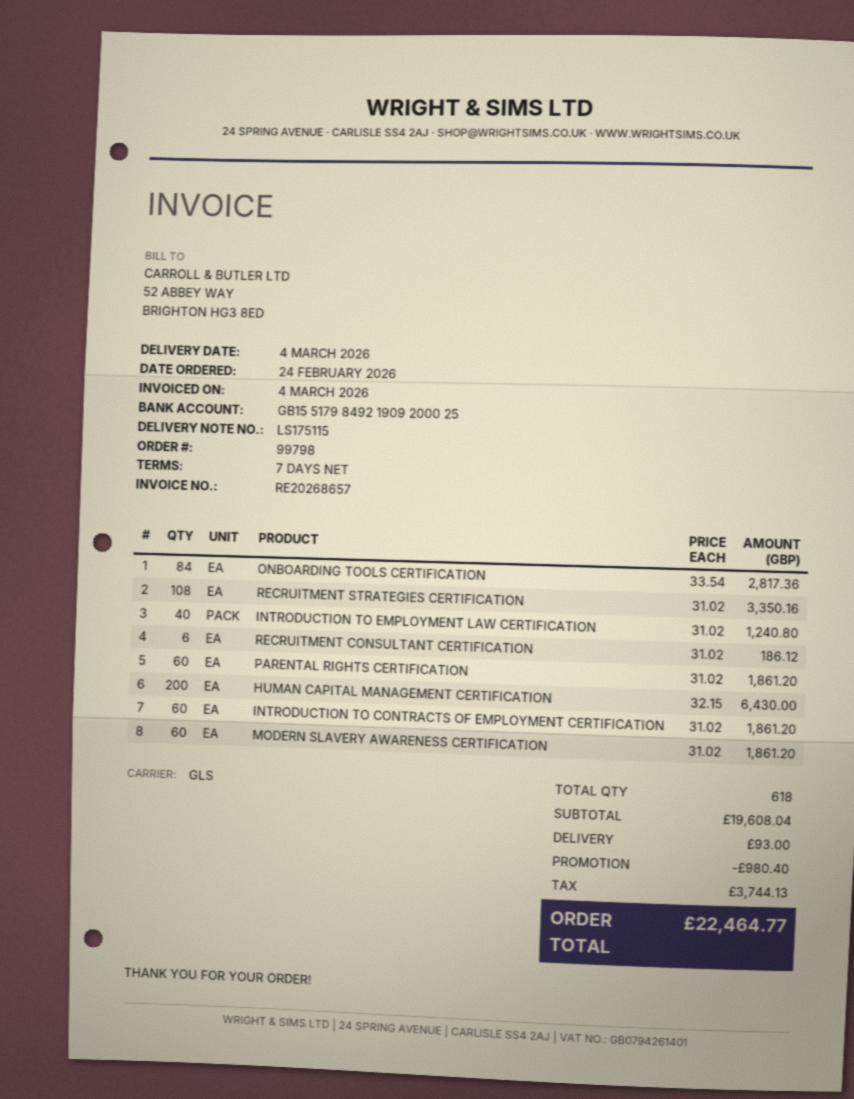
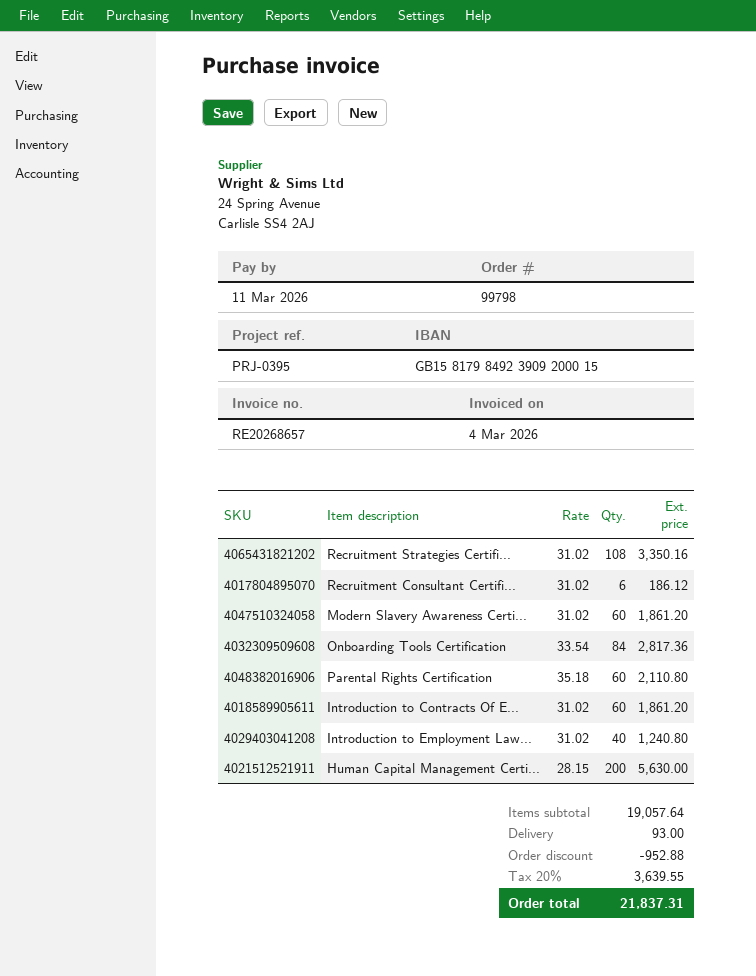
bank account: GB15517984921909200025 -> GB15817984923909200015
PARENTAL RIGHTS CERTIFICATION: 60 x 31.02 = 1861.20 -> 60 x 35.18 = 2110.80
HUMAN CAPITAL MANAGEMENT CERTIFICATION: 200 x 32.15 = 6430.00 -> 200 x 28.15 = 5630.00
subtotal: 19608.04 -> 19057.64
discount: 980.40 -> 952.88
tax: 3744.13 -> 3639.55
total: 22464.77 -> 21837.31

